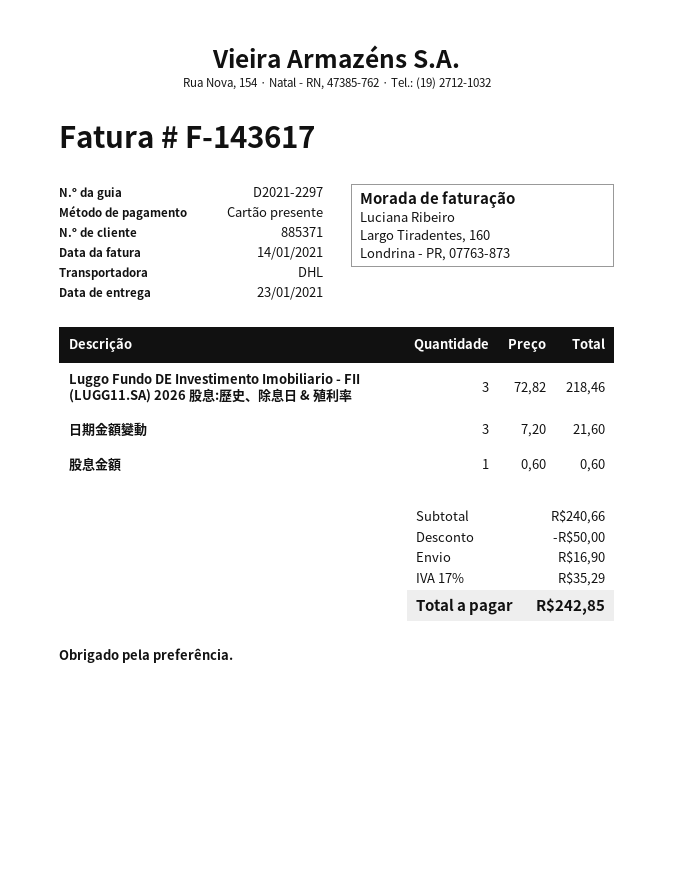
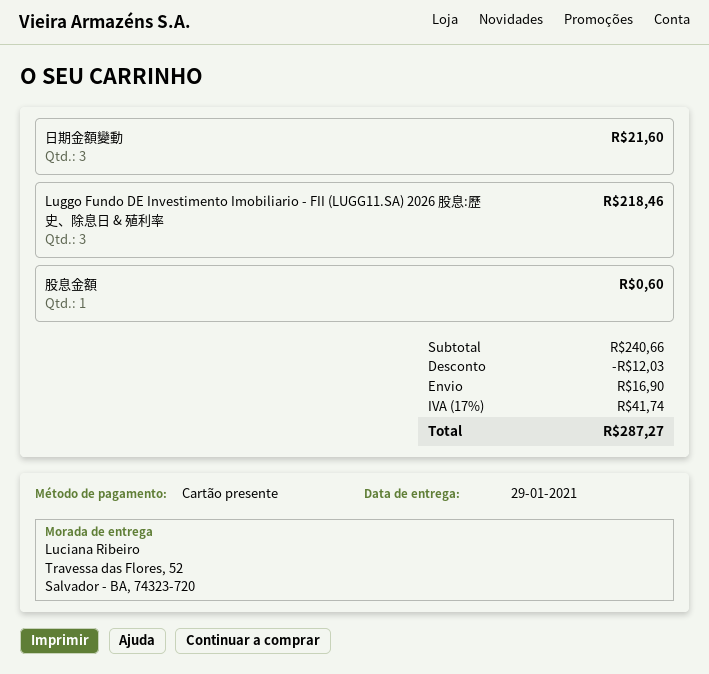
delivery date: 2021-01-23 -> 2021-01-29
discount: 50.00 -> 12.03
tax: 17% = 35.29 -> 17% = 41.74
total: 242.85 -> 287.27

